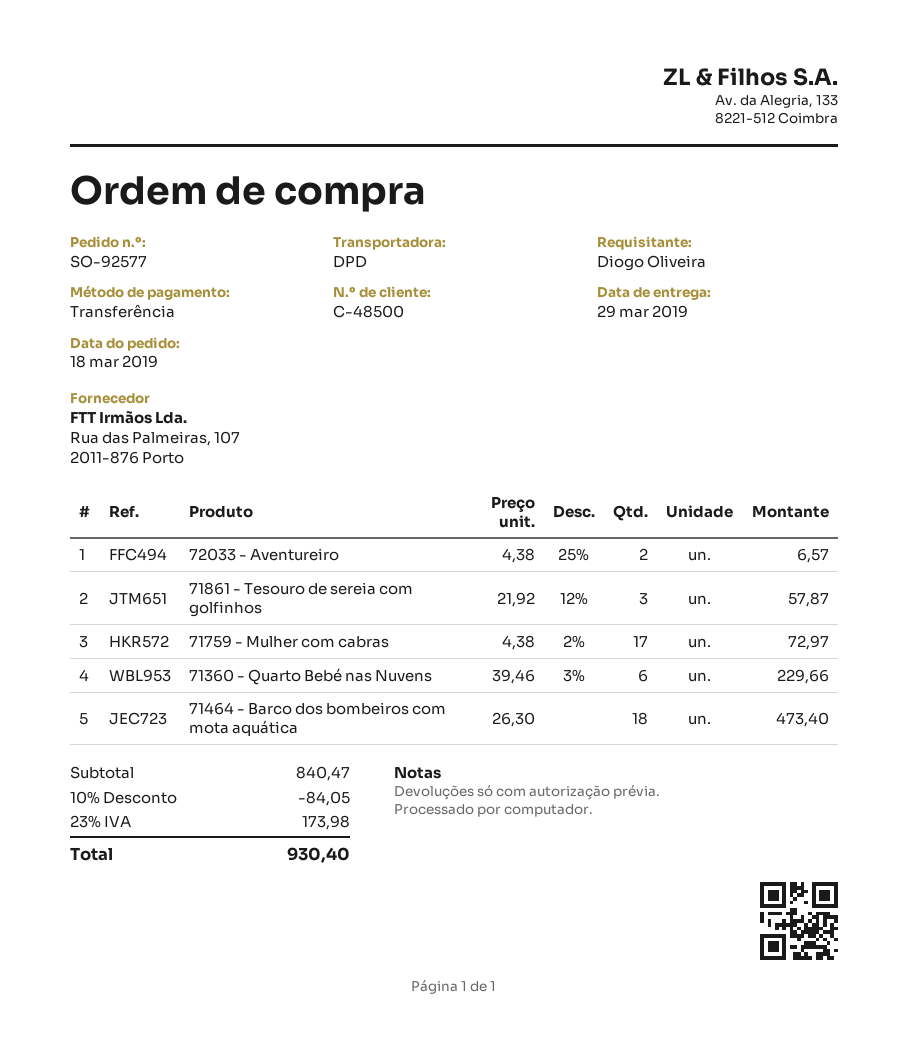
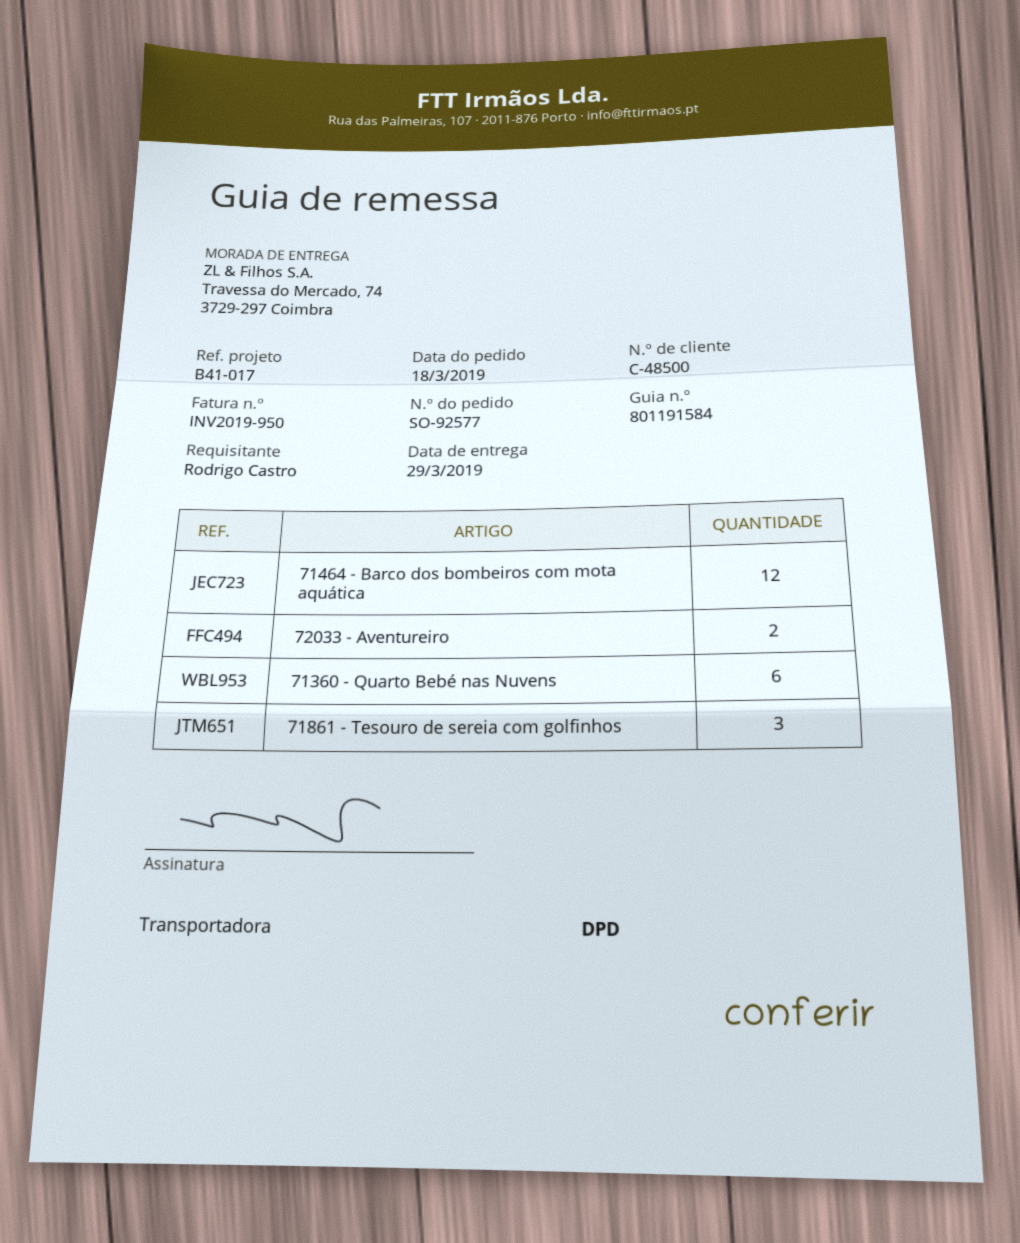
ordered by: Diogo Oliveira -> Rodrigo Castro
71759 - Mulher com cabras: 17 -> none
71464 - Barco dos bombeiros com mota aquática: 18 -> 12

